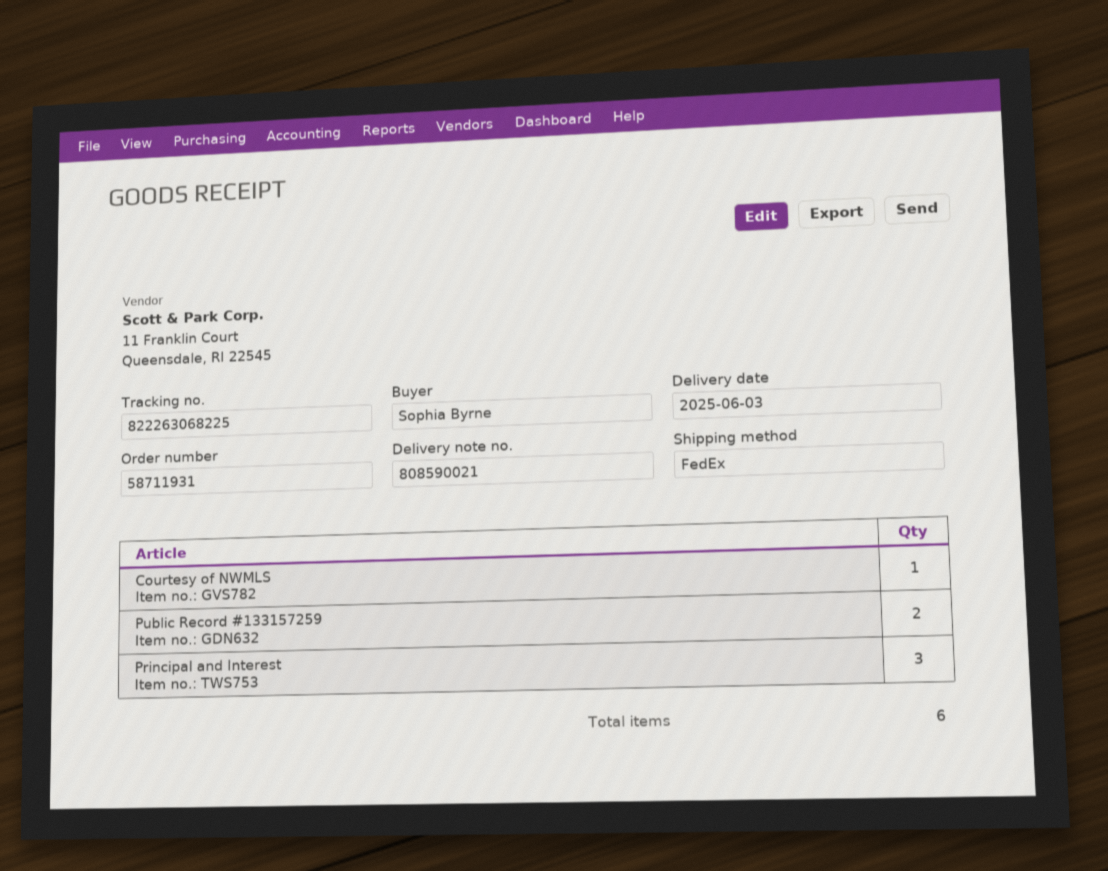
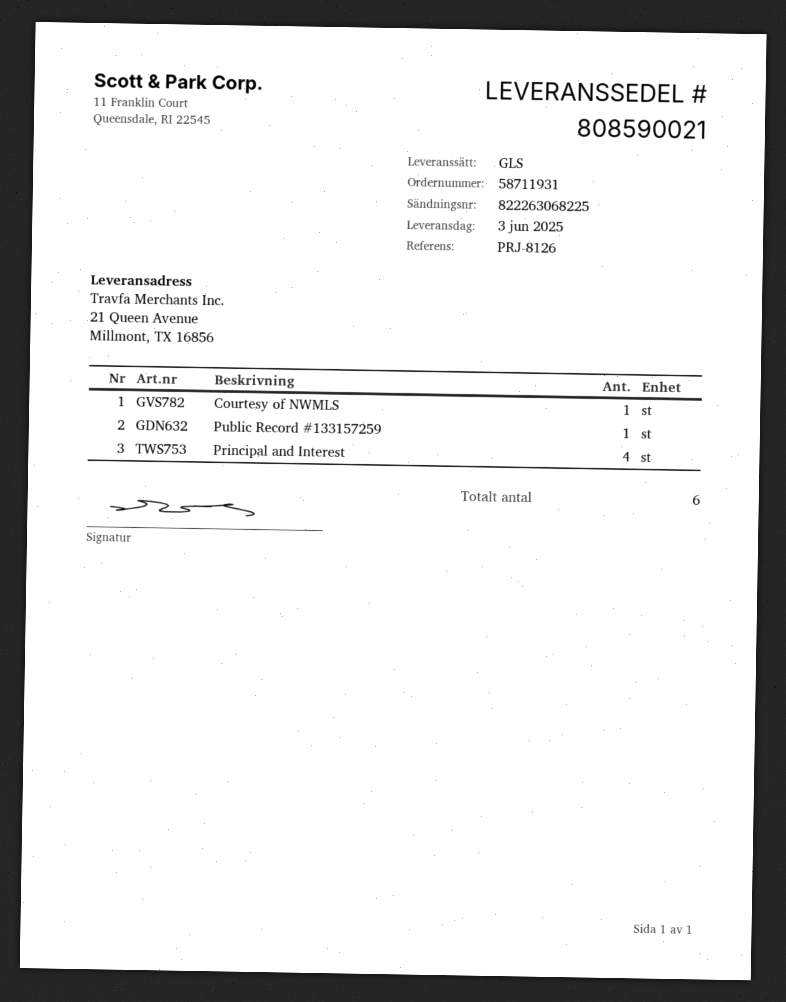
shipping method: FedEx -> GLS
Public Record #133157259: 2 -> 1
Principal and Interest: 3 -> 4

